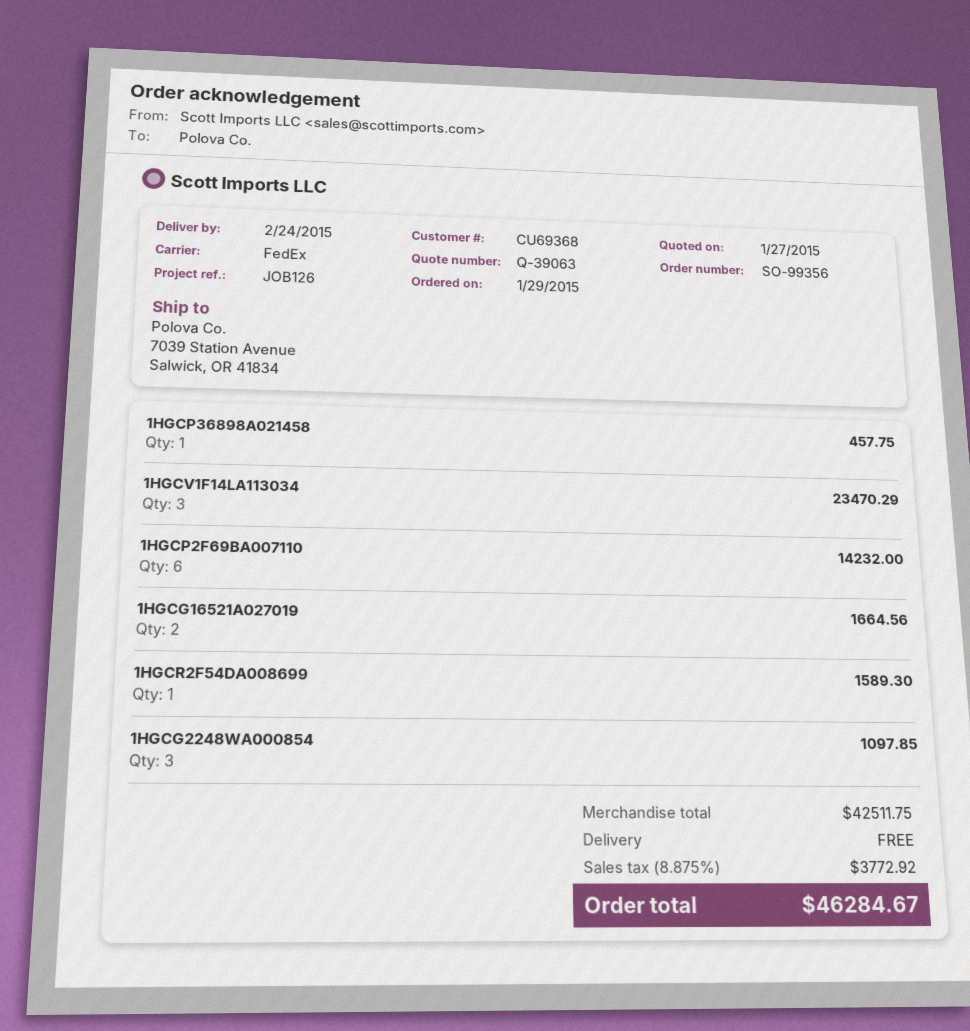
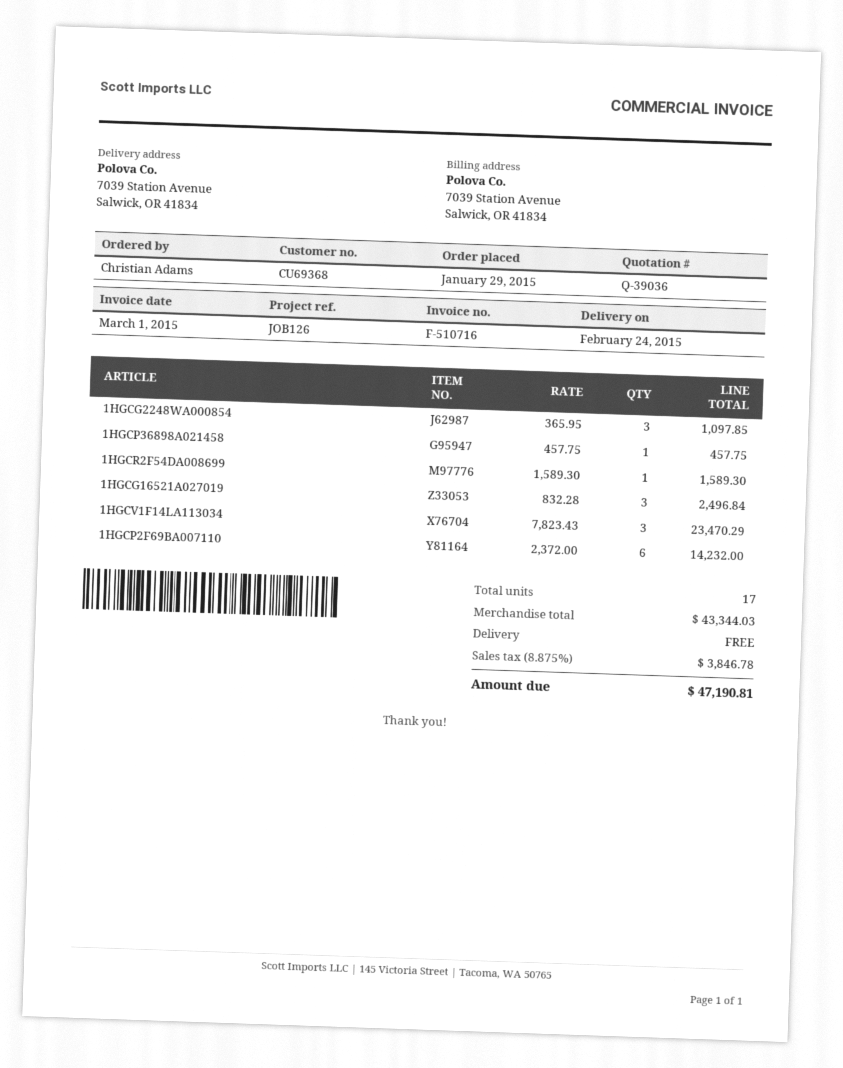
quote number: Q-39063 -> Q-39036
1HGCG16521A027019: 2 for 1664.56 -> 3 for 2496.84
subtotal: 42511.75 -> 43344.03
tax: 8.875% = 3772.92 -> 8.875% = 3846.78
total: 46284.67 -> 47190.81

